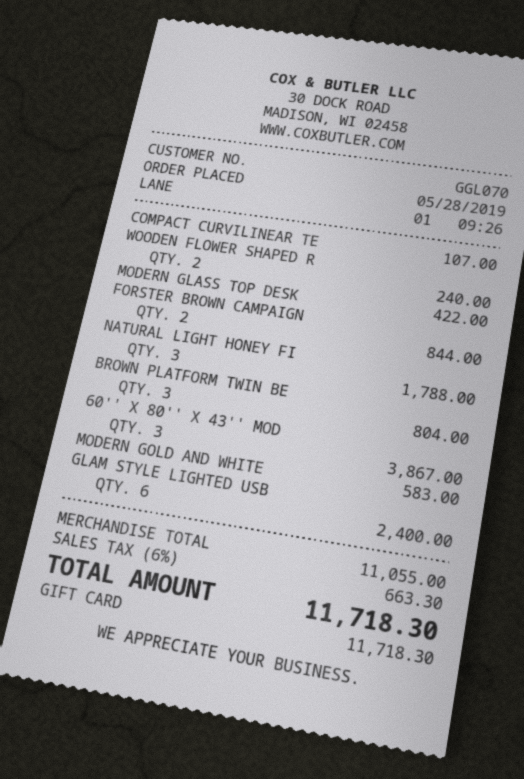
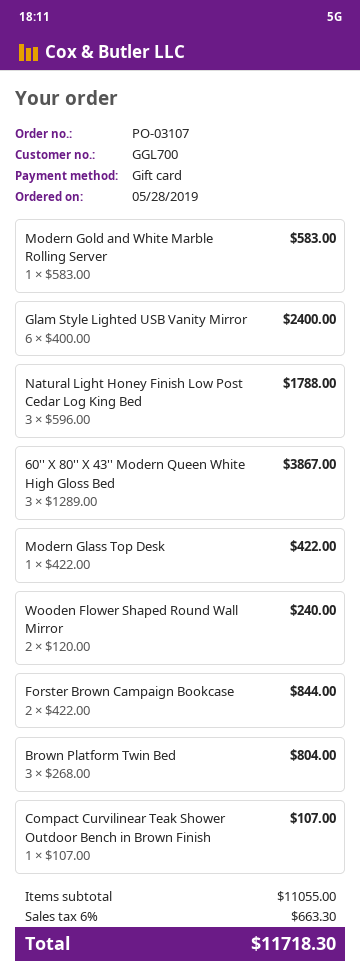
customer number: GGL070 -> GGL700

